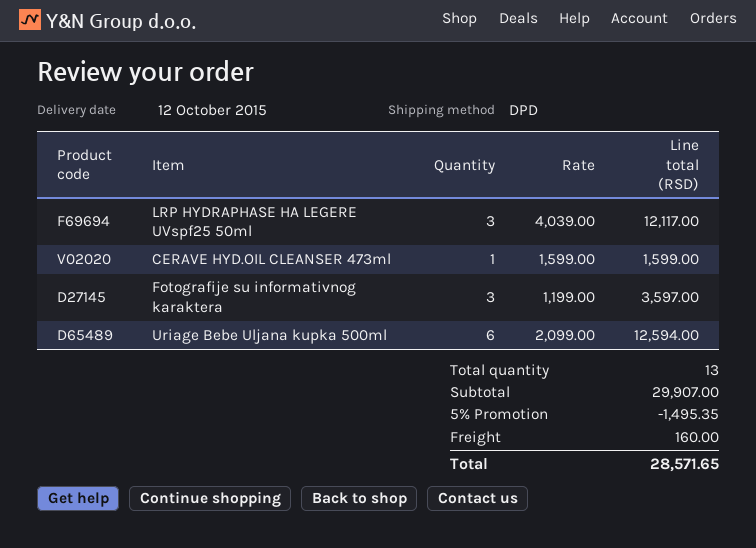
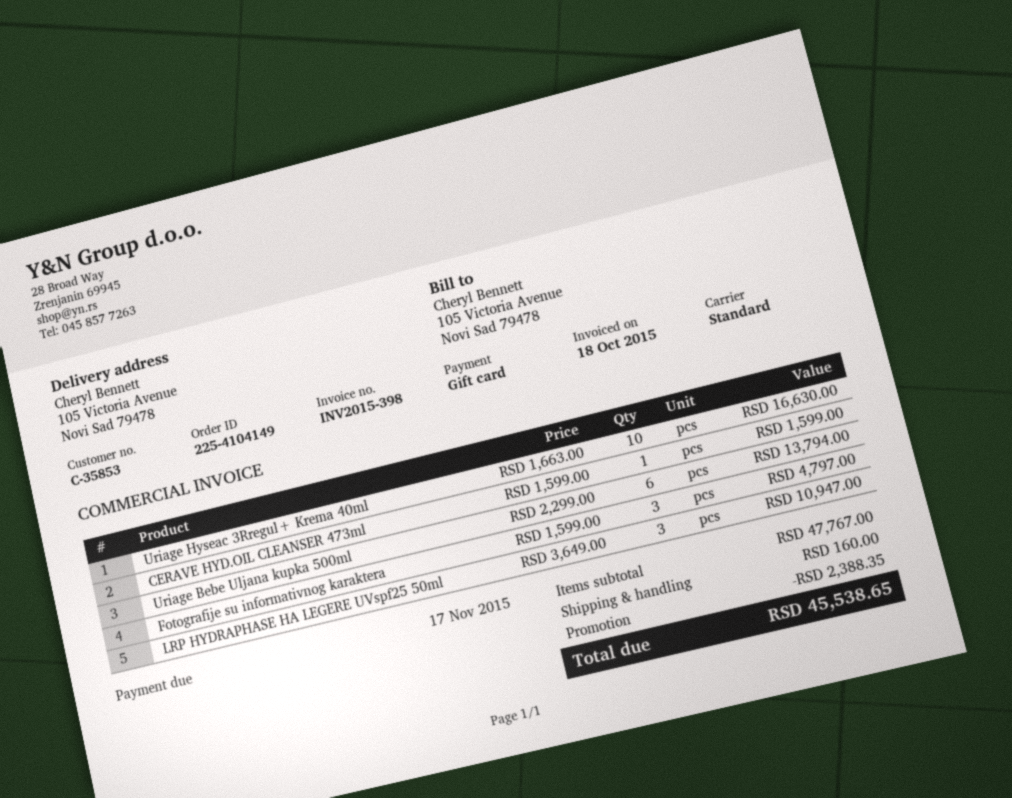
shipping method: DPD -> standard
LRP HYDRAPHASE HA LEGERE UVspf25 50ml: 3 x 4039.00 = 12117.00 -> 3 x 3649.00 = 10947.00
Fotografije su informativnog karaktera: 3 x 1199.00 = 3597.00 -> 3 x 1599.00 = 4797.00
Uriage Bebe Uljana kupka 500ml: 6 x 2099.00 = 12594.00 -> 6 x 2299.00 = 13794.00
Uriage Hyseac 3Rregul+ Krema 40ml: none -> 10 x 1663.00 = 16630.00
subtotal: 29907.00 -> 47767.00
discount: 1495.35 -> 2388.35
total: 28571.65 -> 45538.65

